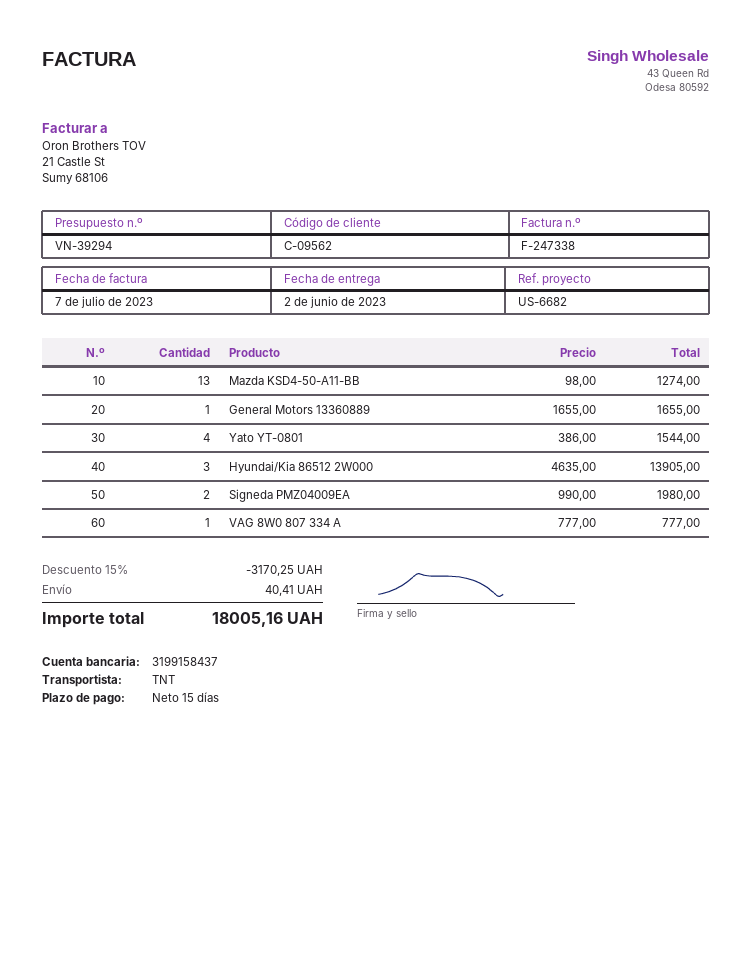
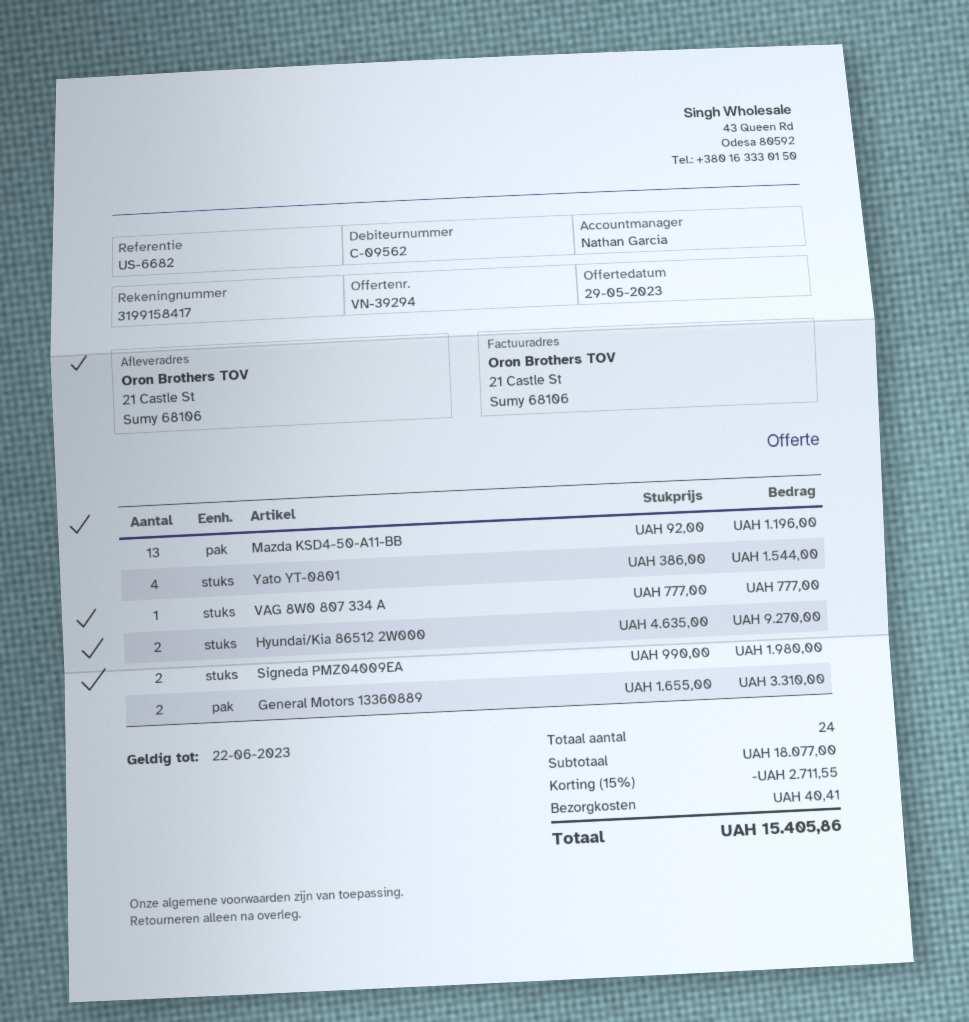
bank account: 3199158437 -> 3199158417
Mazda KSD4-50-A11-BB: 13 x 98.00 = 1274.00 -> 13 x 92.00 = 1196.00
General Motors 13360889: 1 x 1655.00 = 1655.00 -> 2 x 1655.00 = 3310.00
Hyundai/Kia 86512 2W000: 3 x 4635.00 = 13905.00 -> 2 x 4635.00 = 9270.00
discount: 15% = 3170.25 -> 15% = 2711.55
total: 18005.16 -> 15405.86

